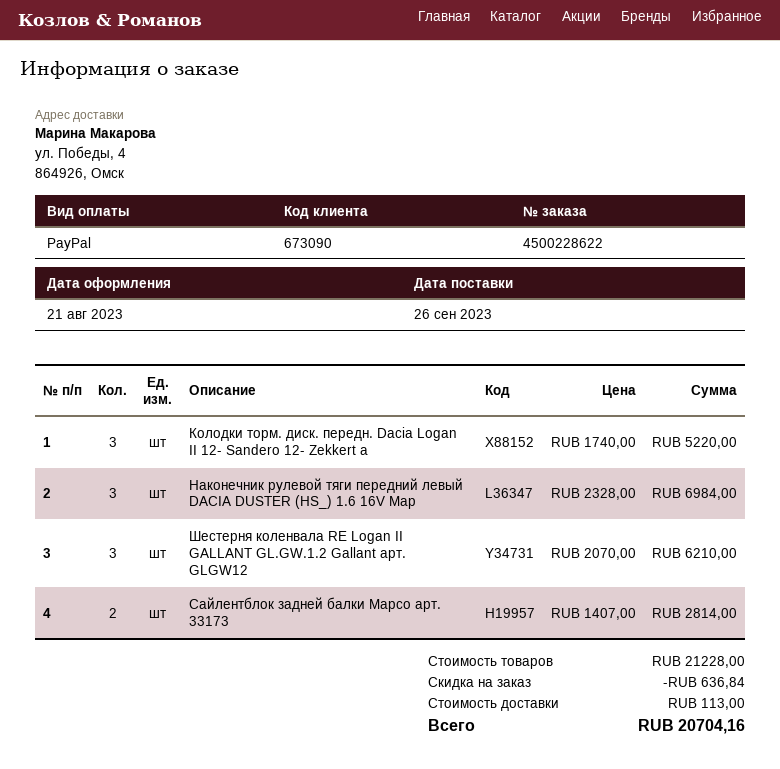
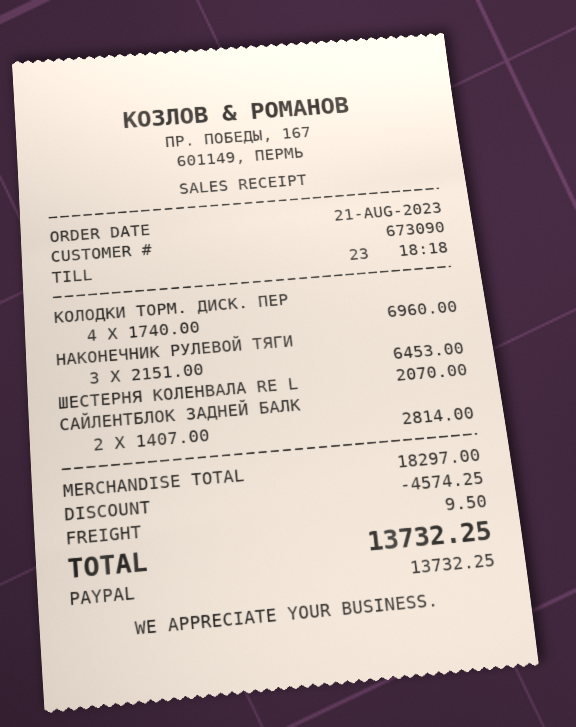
Колодки торм. диск. передн. Dacia Logan II 12- Sandero 12- Zekkert а: 3 x 1740.00 = 5220.00 -> 4 x 1740.00 = 6960.00
Наконечник рулевой тяги передний левый DACIA DUSTER (HS_) 1.6 16V Map: 3 x 2328.00 = 6984.00 -> 3 x 2151.00 = 6453.00
Шестерня коленвала RE Logan II GALLANT GL.GW.1.2 Gallant арт. GLGW12: 3 x 2070.00 = 6210.00 -> 1 x 2070.00 = 2070.00
subtotal: 21228.00 -> 18297.00
discount: 636.84 -> 4574.25
shipping: 113.00 -> 9.50
total: 20704.16 -> 13732.25

